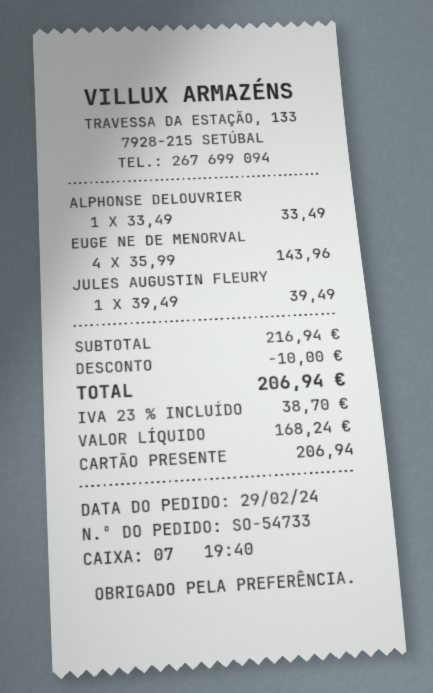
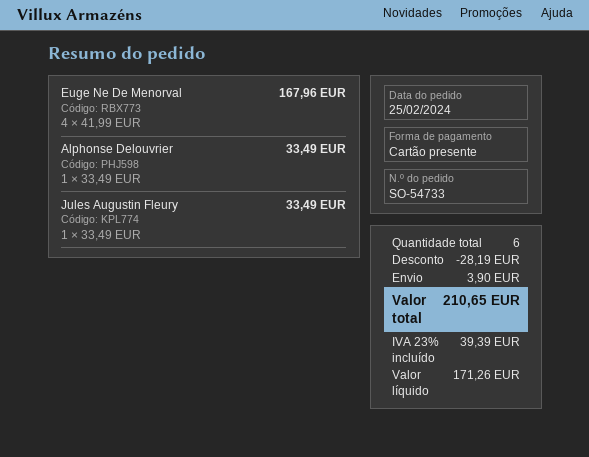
order date: 2024-02-29 -> 2024-02-25
EUGE NE DE MENORVAL: 4 x 35.99 = 143.96 -> 4 x 41.99 = 167.96
JULES AUGUSTIN FLEURY: 1 x 39.49 = 39.49 -> 1 x 33.49 = 33.49
discount: 10.00 -> 28.19
shipping: none -> 3.90
net: 168.24 -> 171.26
tax: 23% = 38.70 -> 23% = 39.39
total: 206.94 -> 210.65

